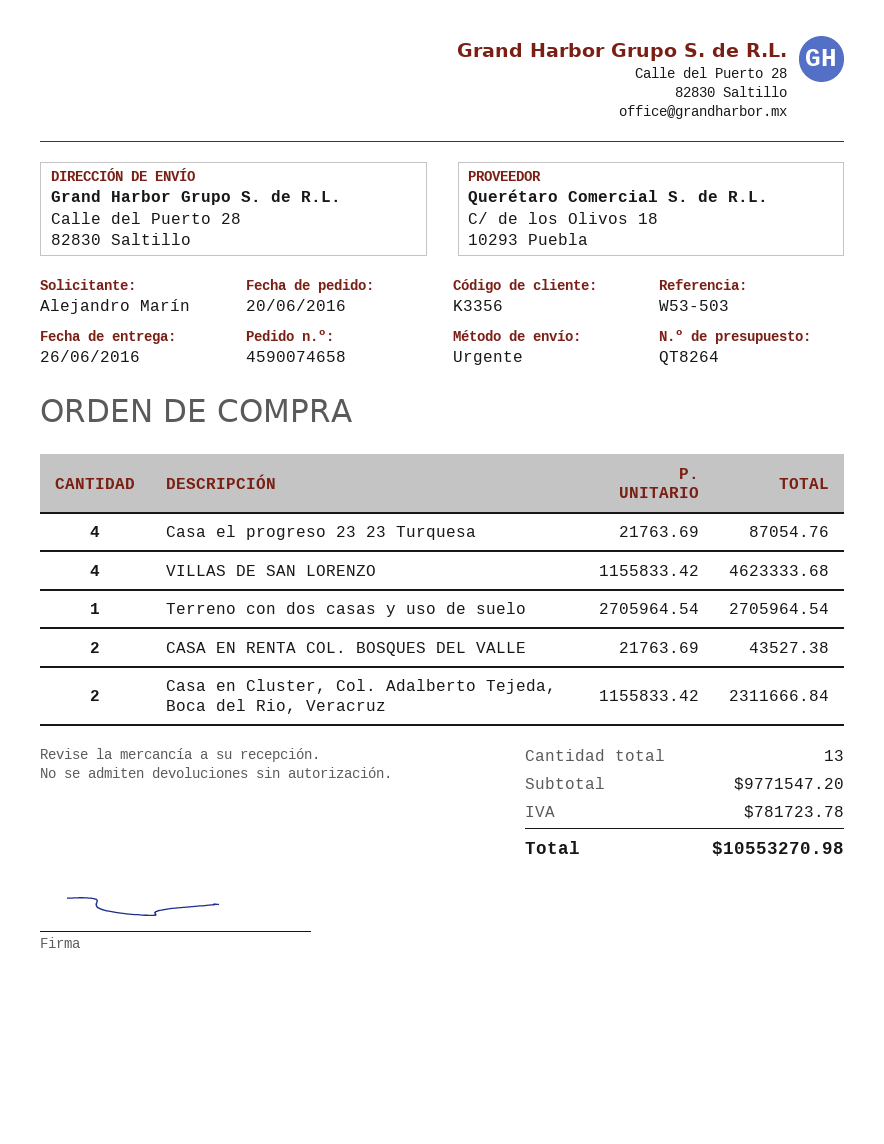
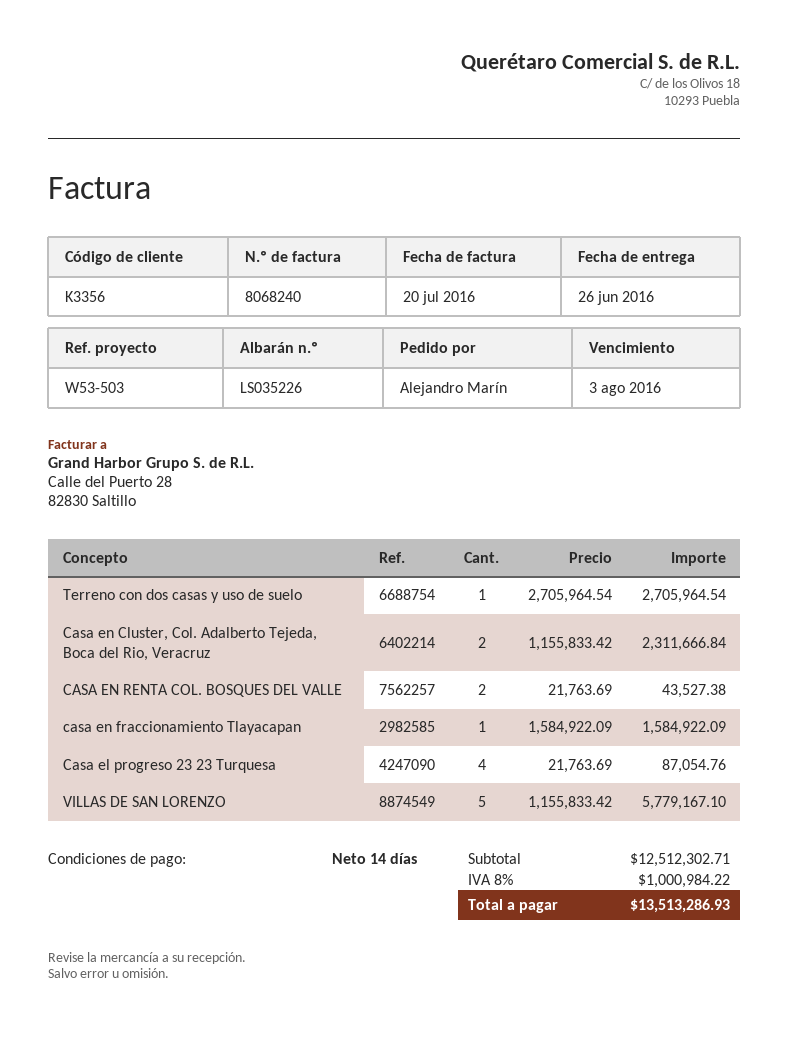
VILLAS DE SAN LORENZO: 4 x 1155833.42 = 4623333.68 -> 5 x 1155833.42 = 5779167.10
casa en fraccionamiento Tlayacapan: none -> 1 x 1584922.09 = 1584922.09
subtotal: 9771547.20 -> 12512302.71
tax: 781723.78 -> 1000984.22
total: 10553270.98 -> 13513286.93

